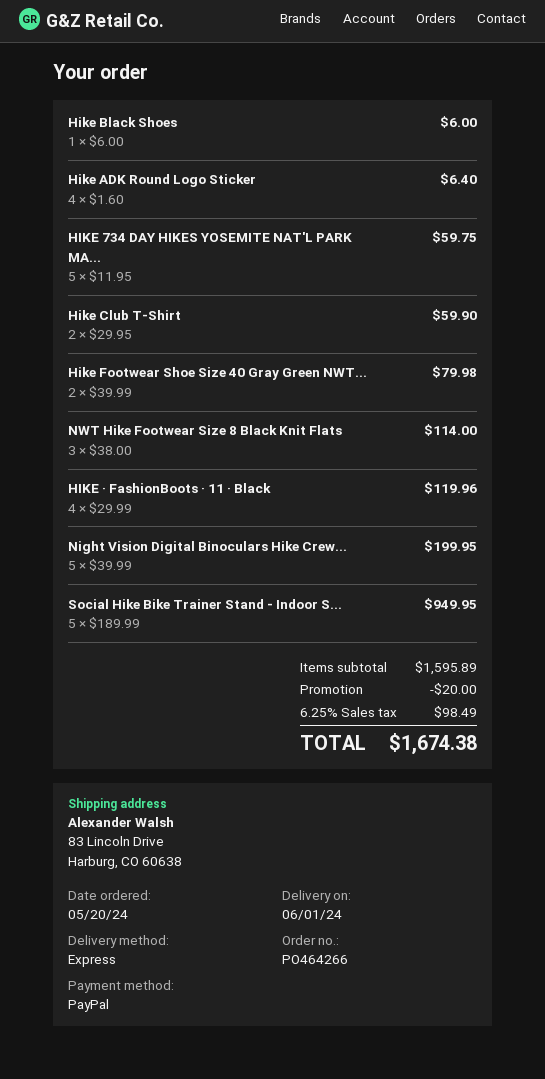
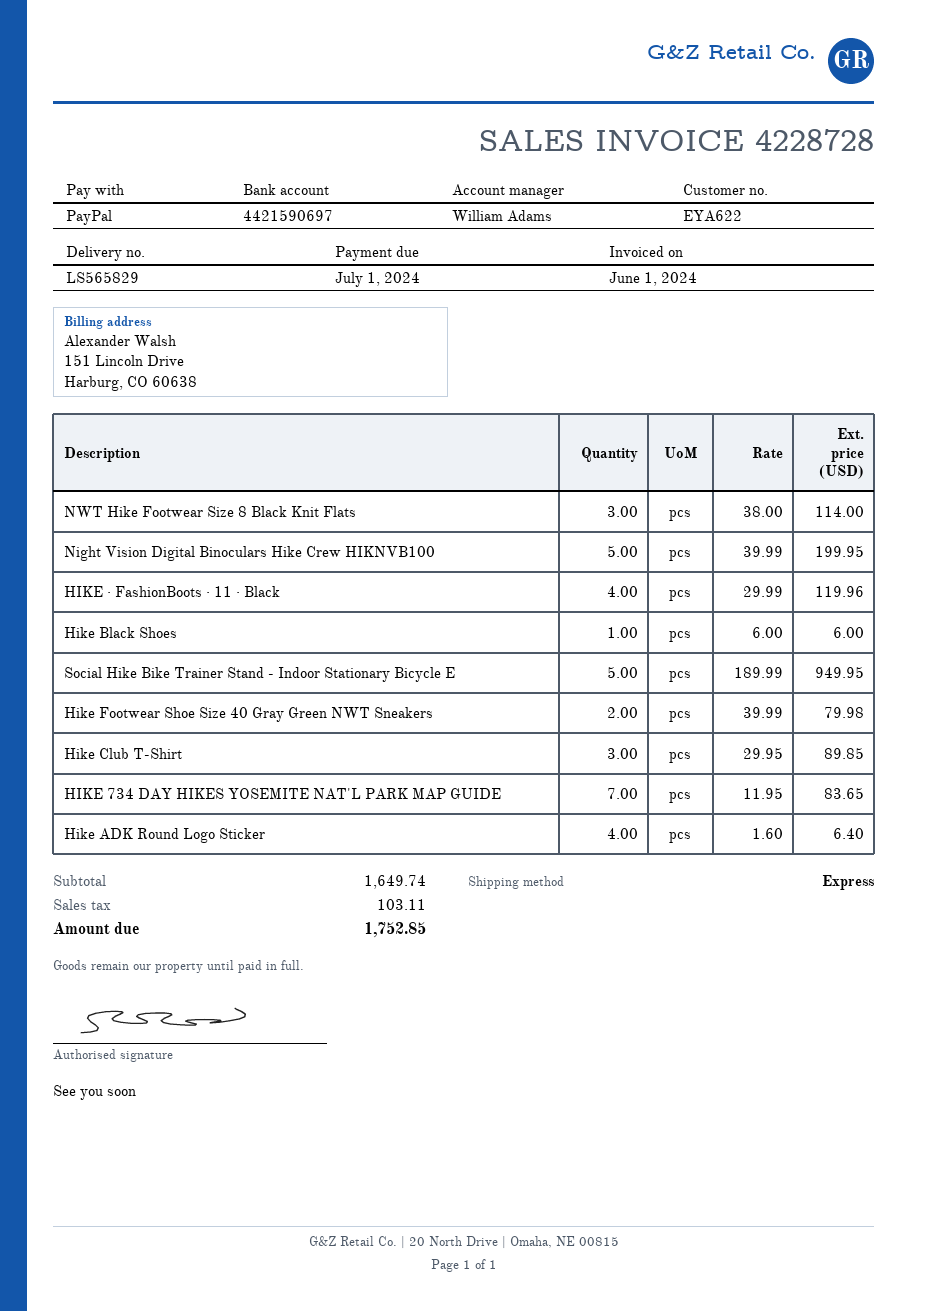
HIKE 734 DAY HIKES YOSEMITE NAT'L PARK MA...: 5 x 11.95 = 59.75 -> 7 x 11.95 = 83.65
Hike Club T-Shirt: 2 x 29.95 = 59.90 -> 3 x 29.95 = 89.85
subtotal: 1595.89 -> 1649.74
discount: 20.00 -> none
tax: 98.49 -> 103.11
total: 1674.38 -> 1752.85

